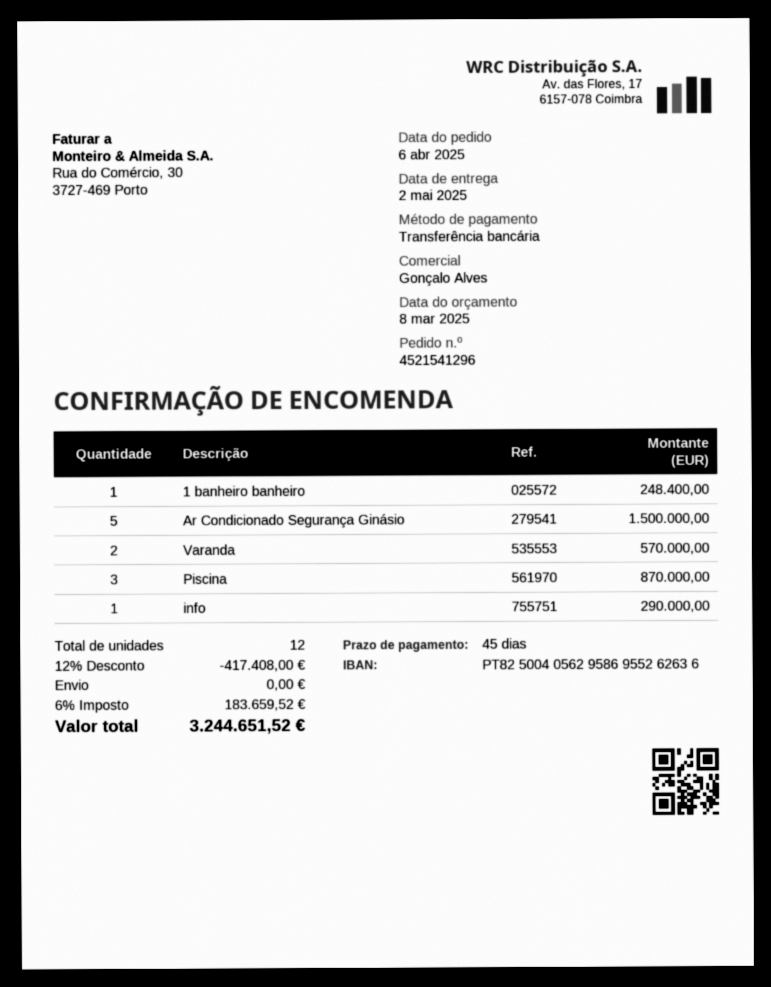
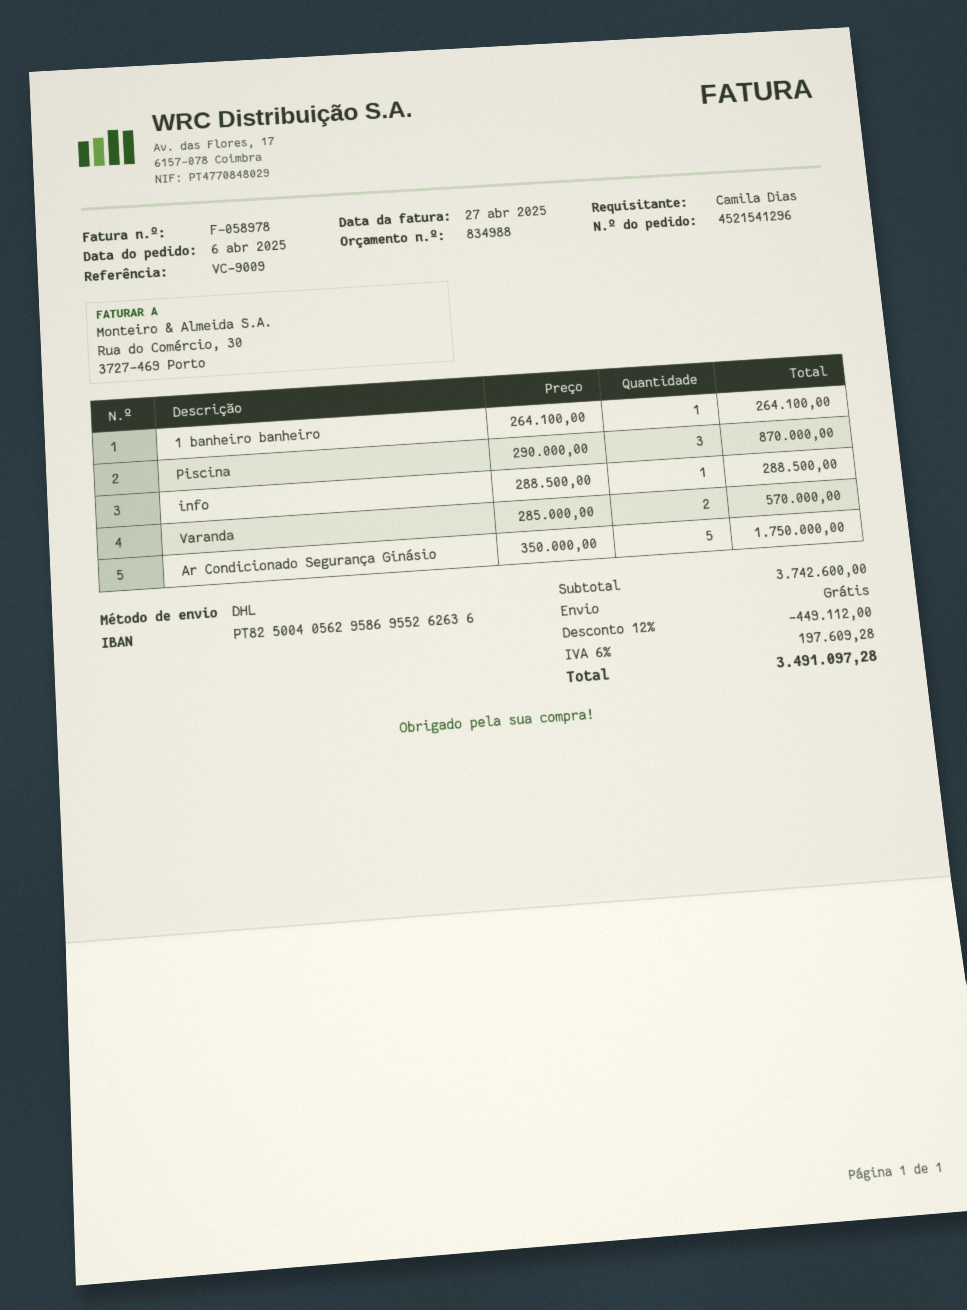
1 banheiro banheiro: 1 for 248400.00 -> 1 for 264100.00
Ar Condicionado Segurança Ginásio: 5 for 1500000.00 -> 5 for 1750000.00
info: 1 for 290000.00 -> 1 for 288500.00
discount: 12% = 417408.00 -> 12% = 449112.00
tax: 6% = 183659.52 -> 6% = 197609.28
total: 3244651.52 -> 3491097.28

